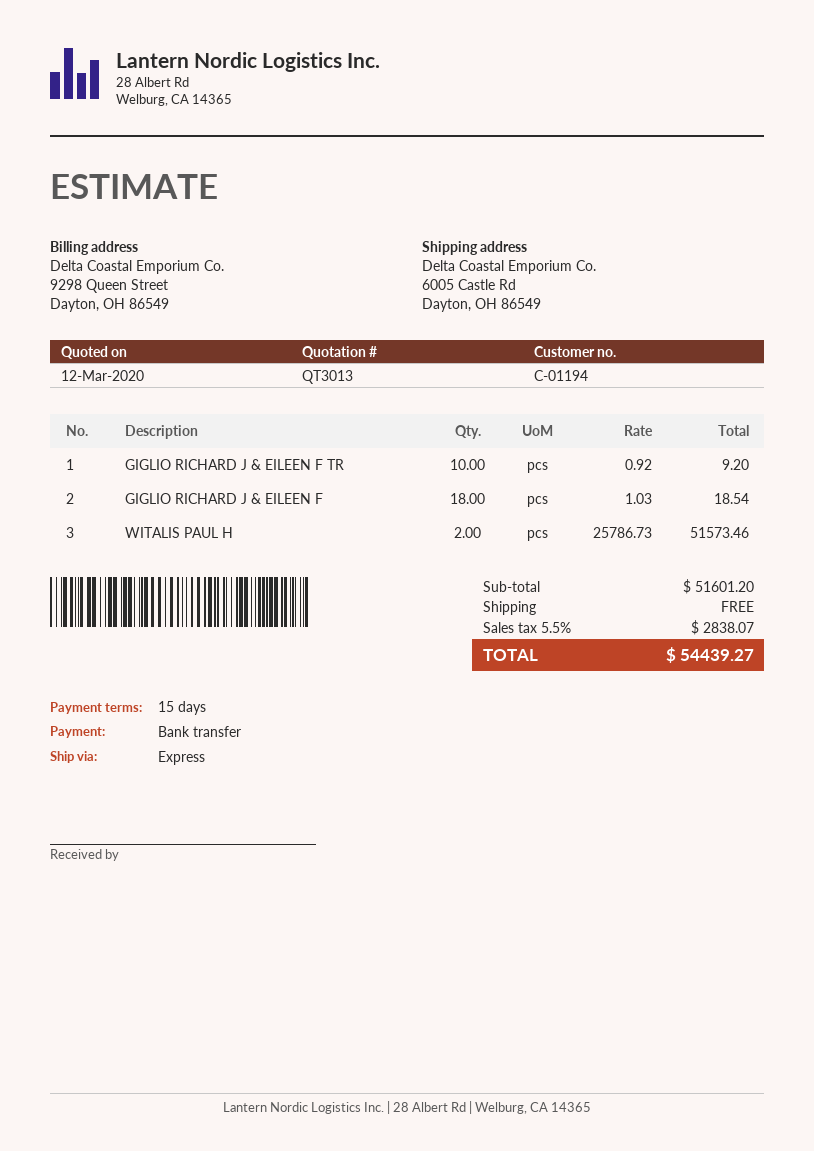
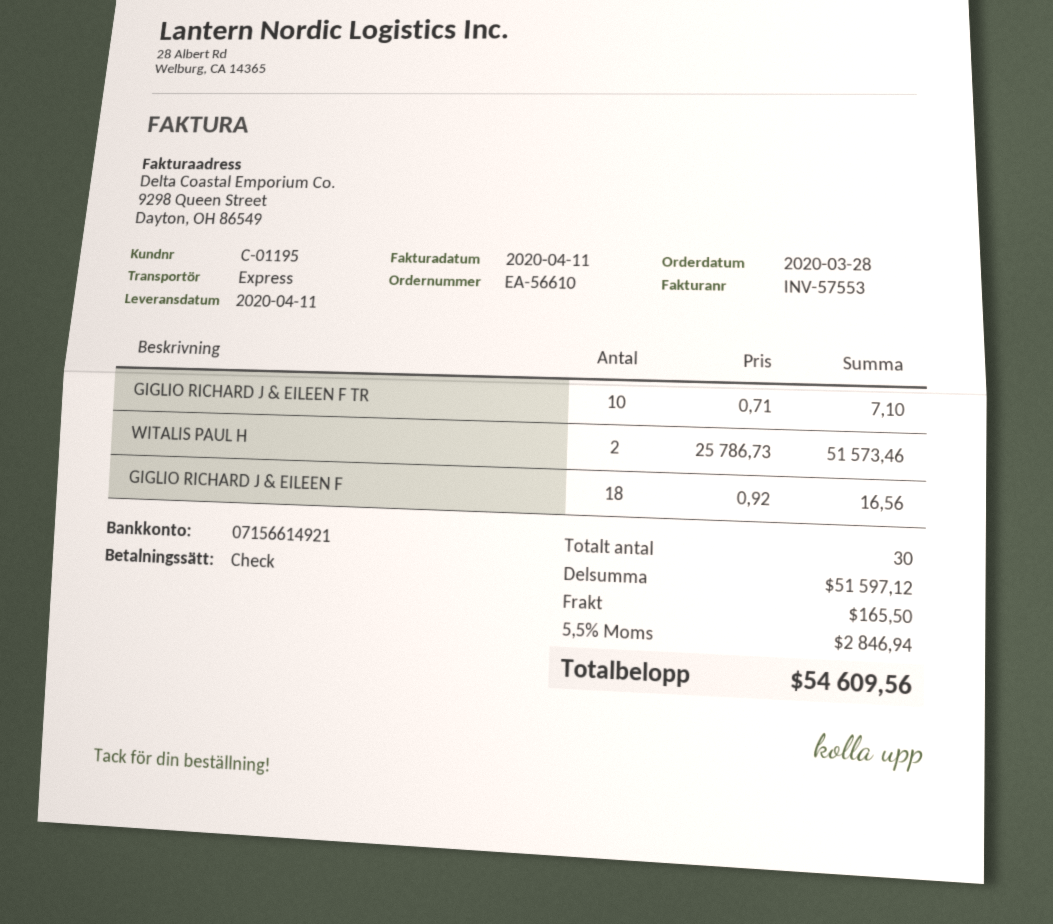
customer number: C-01194 -> C-01195
payment method: bank transfer -> cheque
GIGLIO RICHARD J & EILEEN F TR: 10 x 0.92 = 9.20 -> 10 x 0.71 = 7.10
GIGLIO RICHARD J & EILEEN F: 18 x 1.03 = 18.54 -> 18 x 0.92 = 16.56
subtotal: 51601.20 -> 51597.12
shipping: 0.00 -> 165.50
tax: 5.5% = 2838.07 -> 5.5% = 2846.94
total: 54439.27 -> 54609.56

